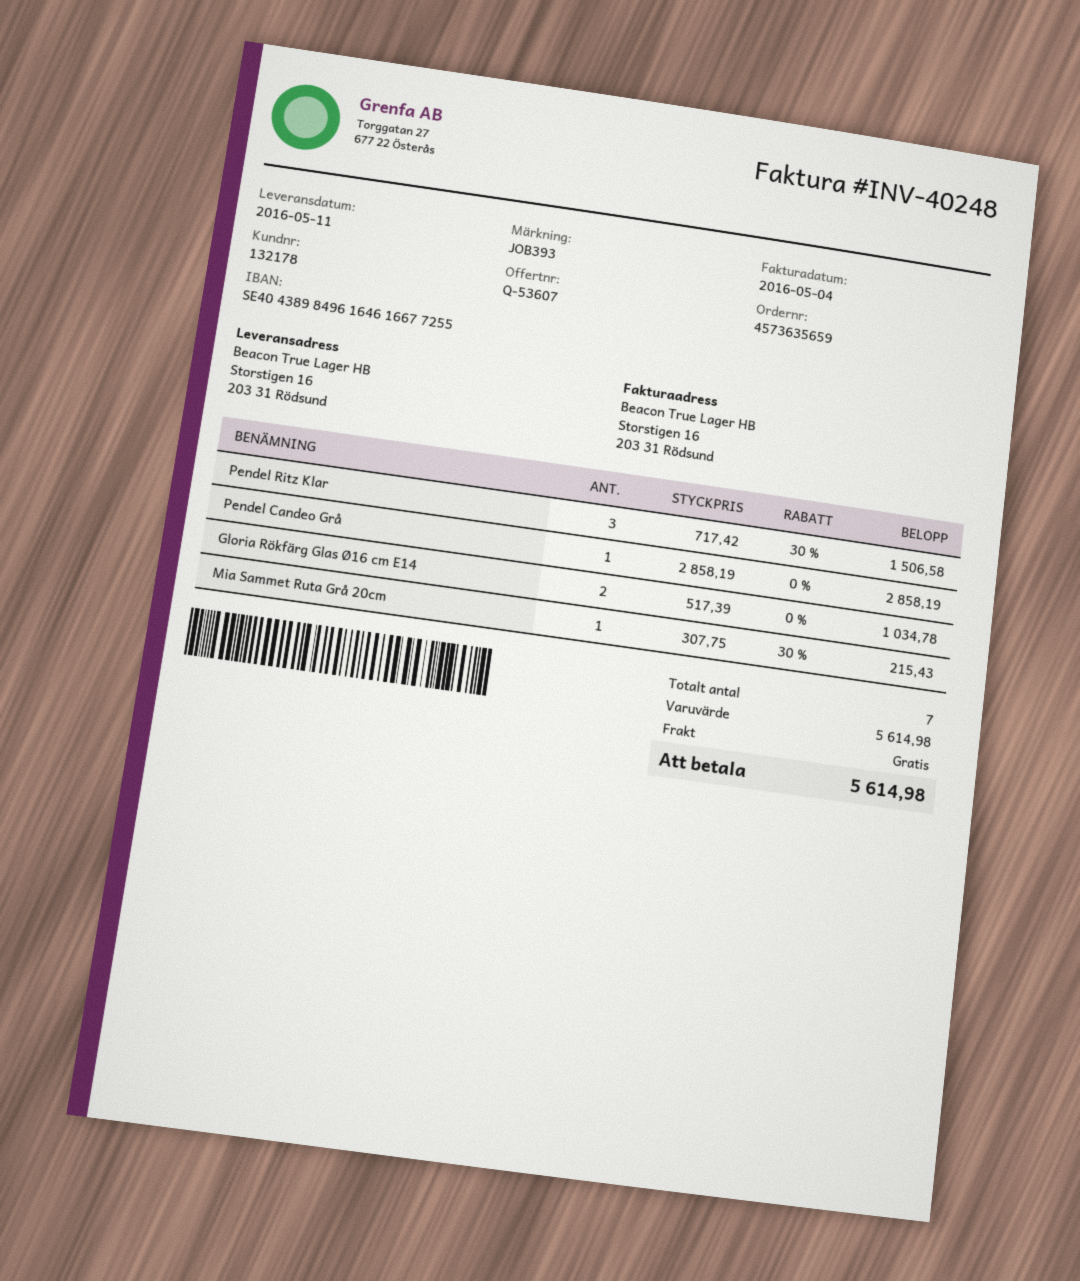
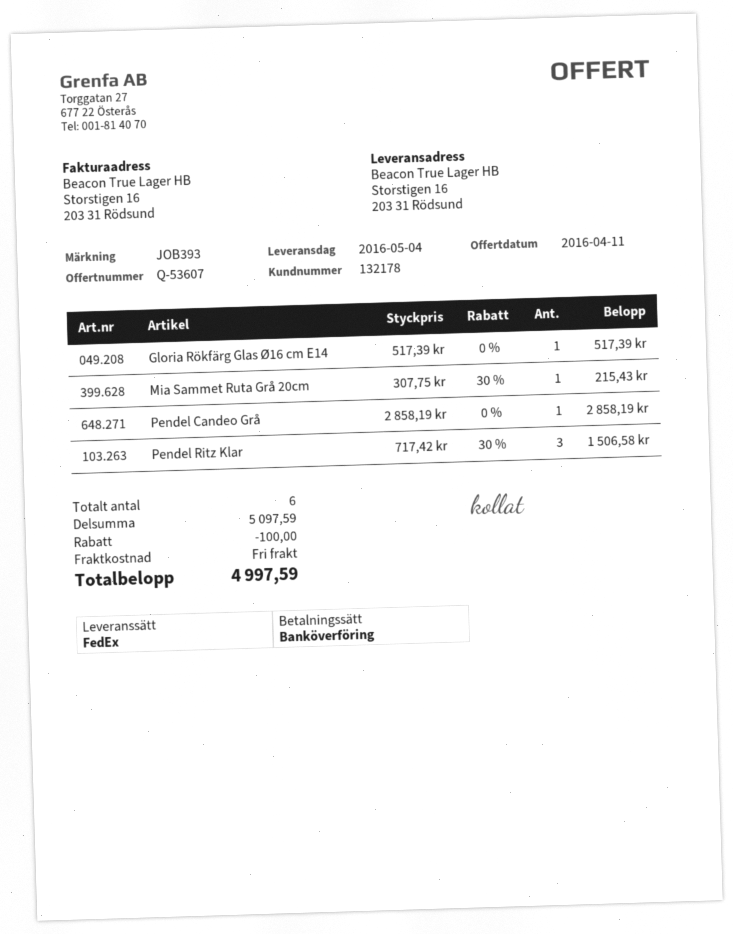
delivery date: 2016-05-11 -> 2016-05-04
Gloria Rökfärg Glas Ø16 cm E14: 2 x 517.39 = 1034.78 -> 1 x 517.39 = 517.39
total quantity: 7 -> 6
subtotal: 5614.98 -> 5097.59
discount: none -> 100.00
total: 5614.98 -> 4997.59

